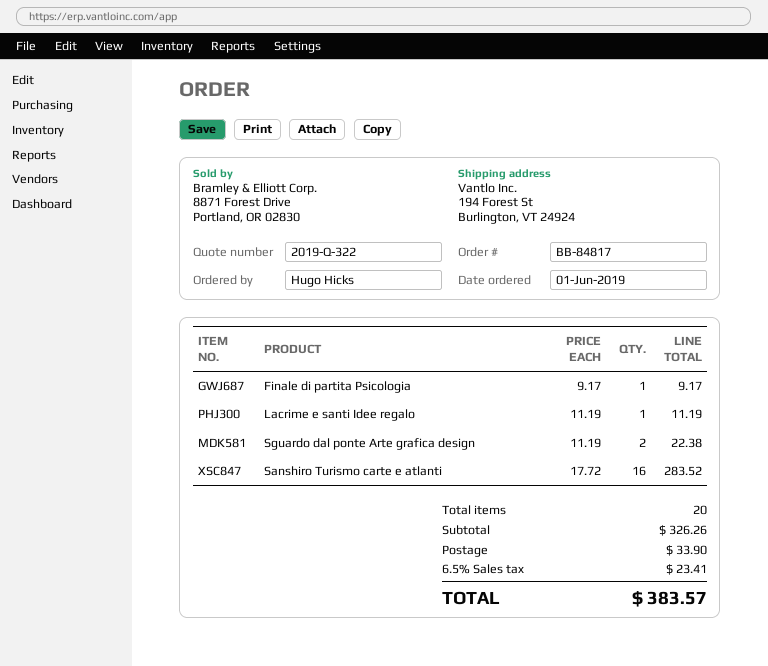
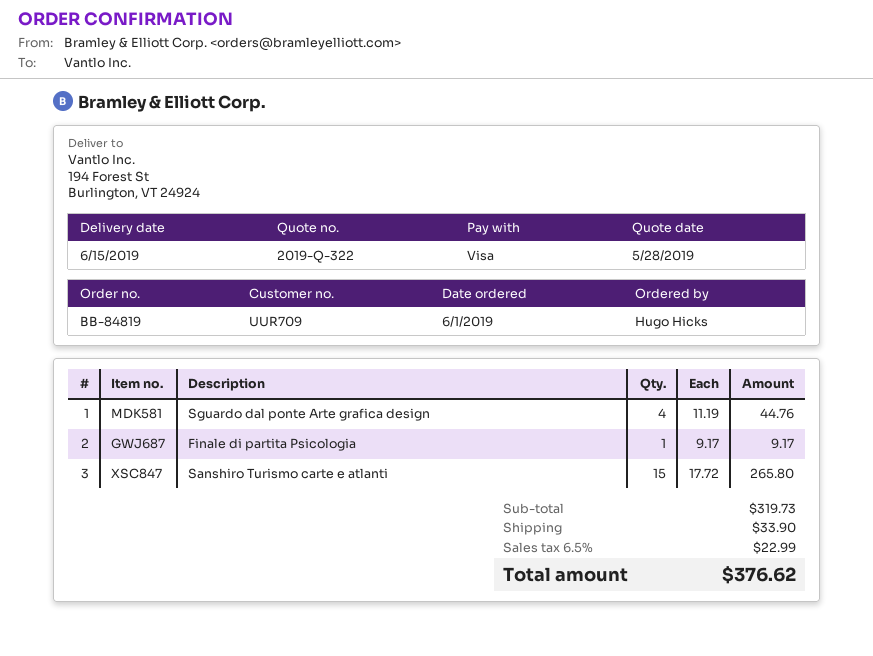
order number: BB-84817 -> BB-84819
Lacrime e santi Idee regalo: 1 x 11.19 = 11.19 -> none
Sguardo dal ponte Arte grafica design: 2 x 11.19 = 22.38 -> 4 x 11.19 = 44.76
Sanshiro Turismo carte e atlanti: 16 x 17.72 = 283.52 -> 15 x 17.72 = 265.80
subtotal: 326.26 -> 319.73
tax: 6.5% = 23.41 -> 6.5% = 22.99
total: 383.57 -> 376.62

